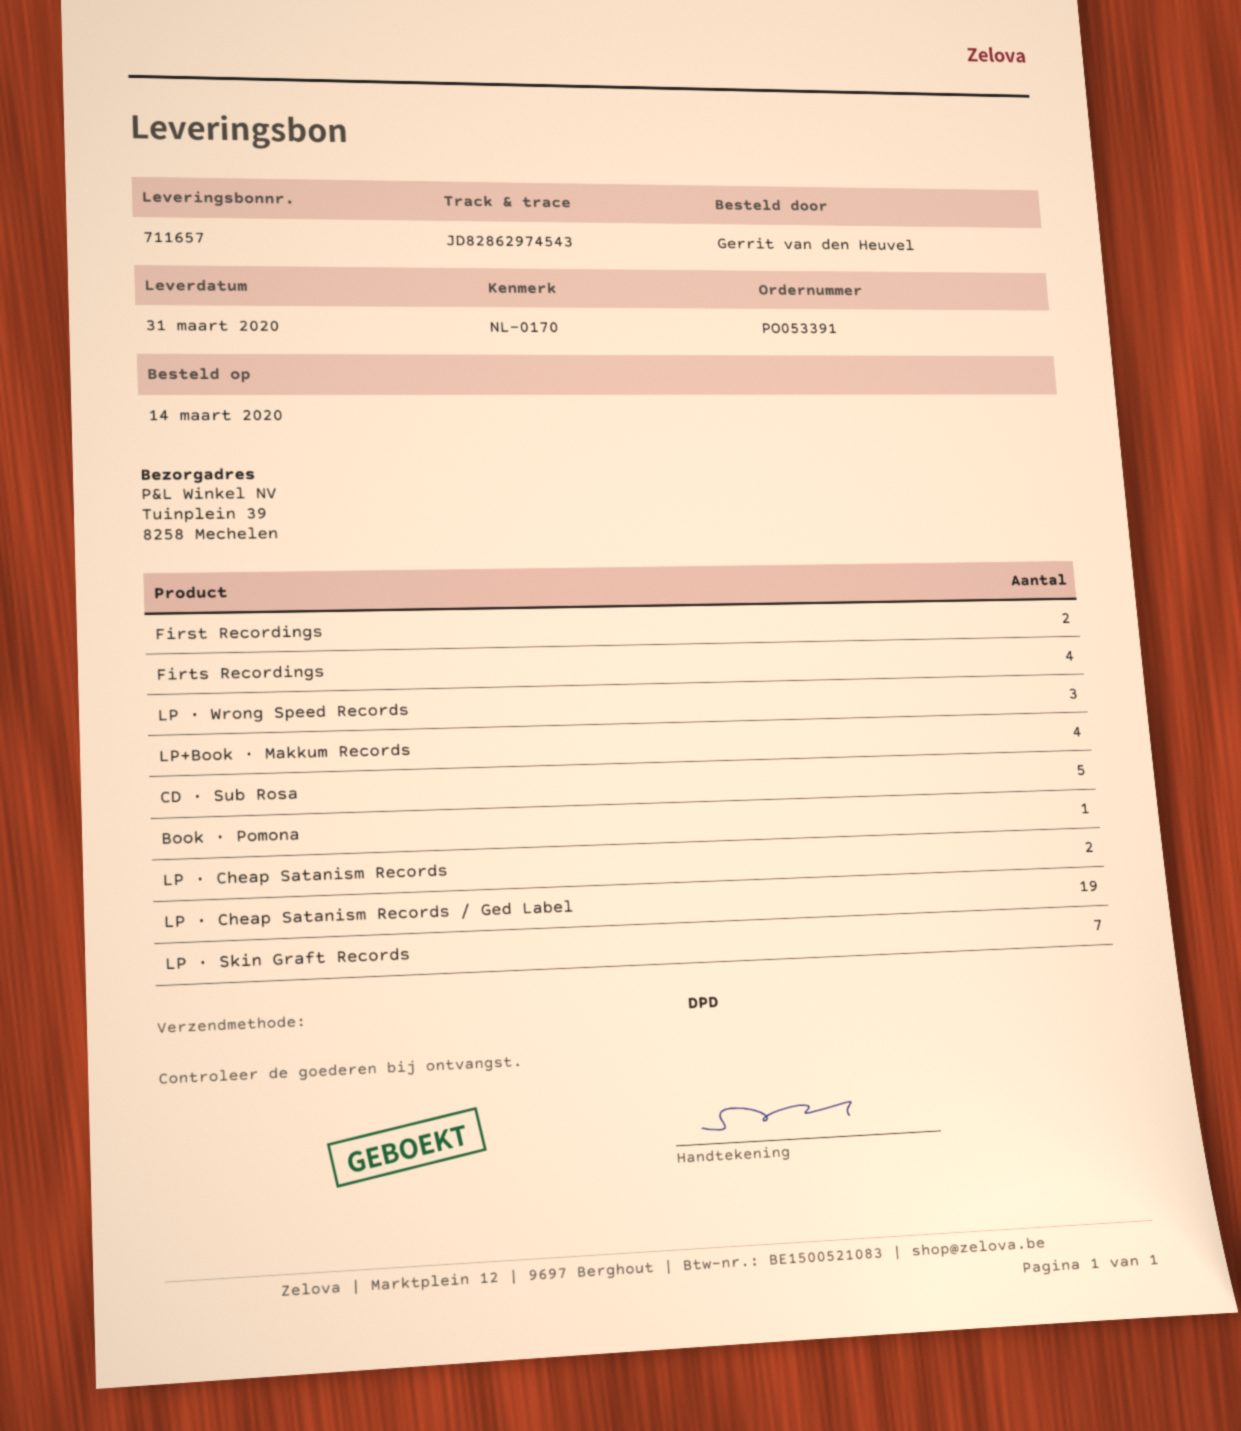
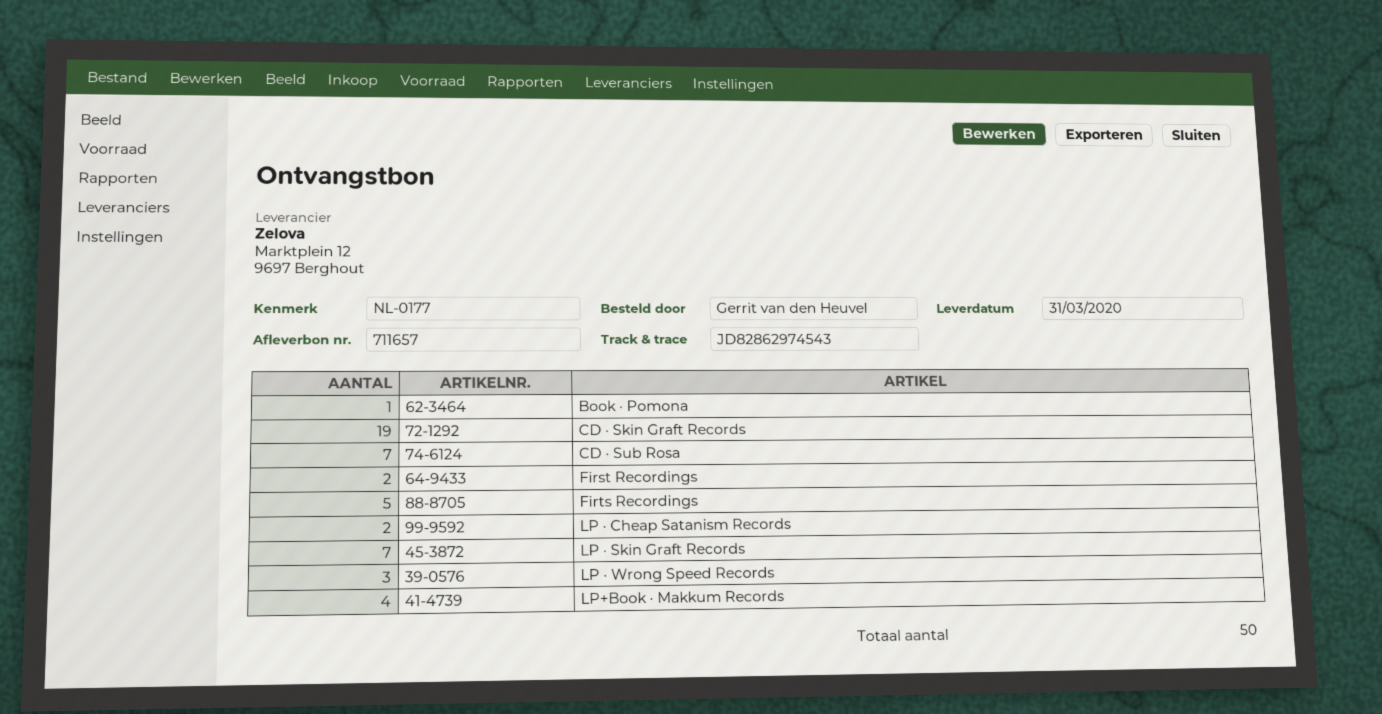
reference: NL-0170 -> NL-0177
Firts Recordings: 4 -> 5
CD · Sub Rosa: 5 -> 7
LP · Cheap Satanism Records / Ged Label: 19 -> none
CD · Skin Graft Records: none -> 19

